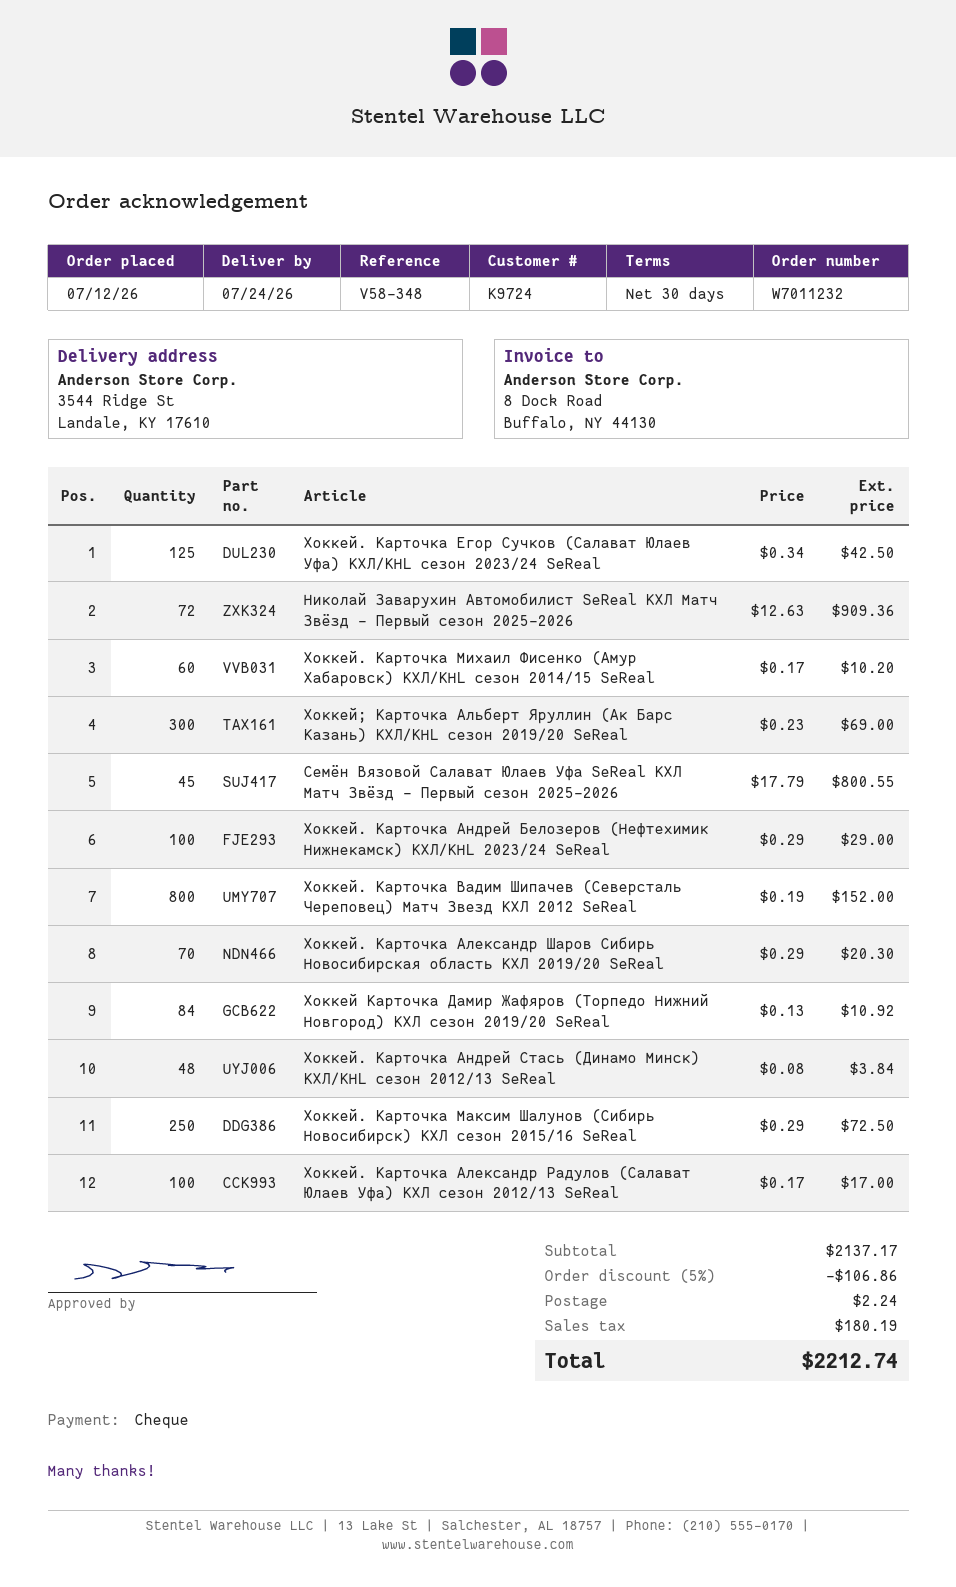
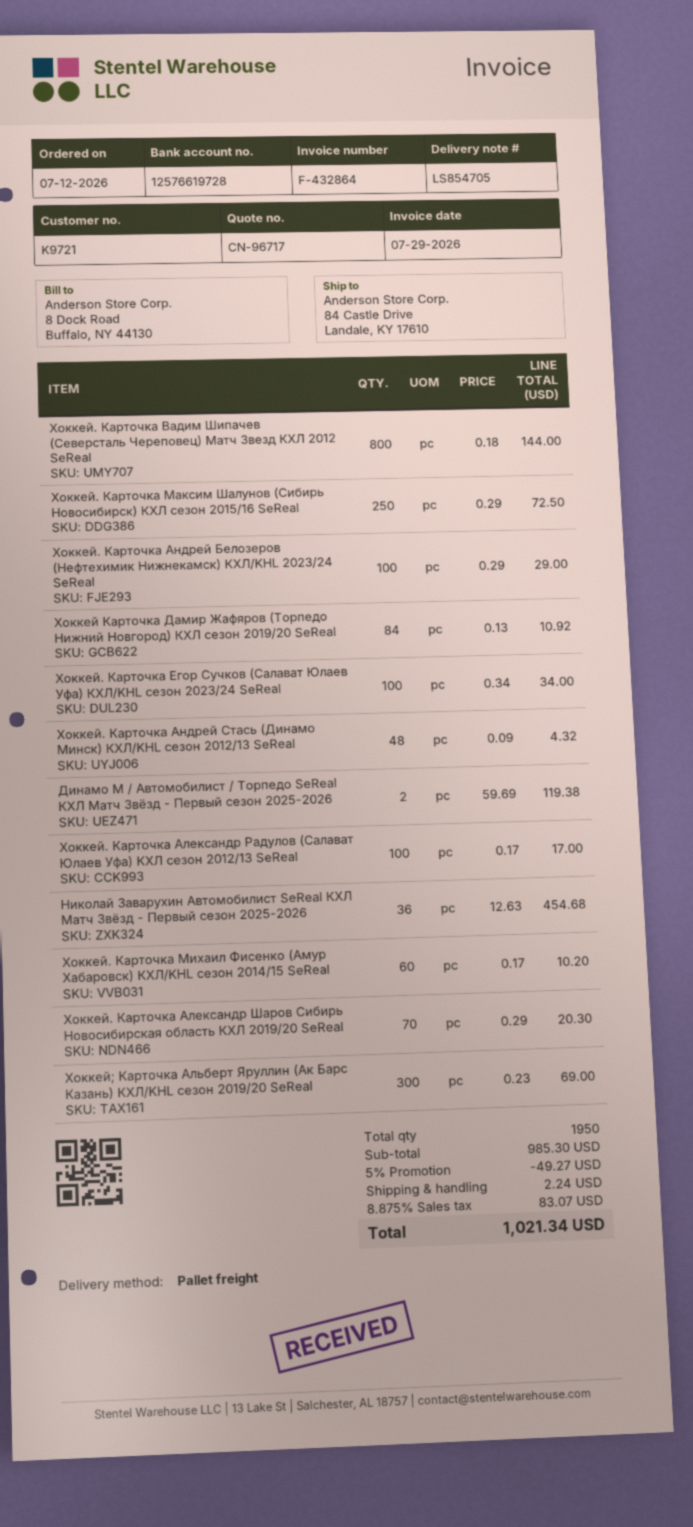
customer number: K9724 -> K9721
ship to: 3544 Ridge St, Landale, KY 17610 -> 84 Castle Drive, Landale, KY 17610
Хоккей. Карточка Егор Сучков (Салават Юлаев Уфа) КХЛ/KHL сезон 2023/24 SeReal: 125 x 0.34 = 42.50 -> 100 x 0.34 = 34.00
Николай Заварухин Автомобилист SeReal КХЛ Матч Звёзд - Первый сезон 2025-2026: 72 x 12.63 = 909.36 -> 36 x 12.63 = 454.68
Семён Вязовой Салават Юлаев Уфа SeReal КХЛ Матч Звёзд - Первый сезон 2025-2026: 45 x 17.79 = 800.55 -> none
Хоккей. Карточка Вадим Шипачев (Северсталь Череповец) Матч Звезд КХЛ 2012 SeReal: 800 x 0.19 = 152.00 -> 800 x 0.18 = 144.00
Хоккей. Карточка Андрей Стась (Динамо Минск) КХЛ/KHL сезон 2012/13 SeReal: 48 x 0.08 = 3.84 -> 48 x 0.09 = 4.32
Динамо М / Автомобилист / Торпедо SeReal КХЛ Матч Звёзд - Первый сезон 2025-2026: none -> 2 x 59.69 = 119.38
subtotal: 2137.17 -> 985.30
discount: 5% = 106.86 -> 5% = 49.27
tax: 180.19 -> 83.07
total: 2212.74 -> 1021.34

